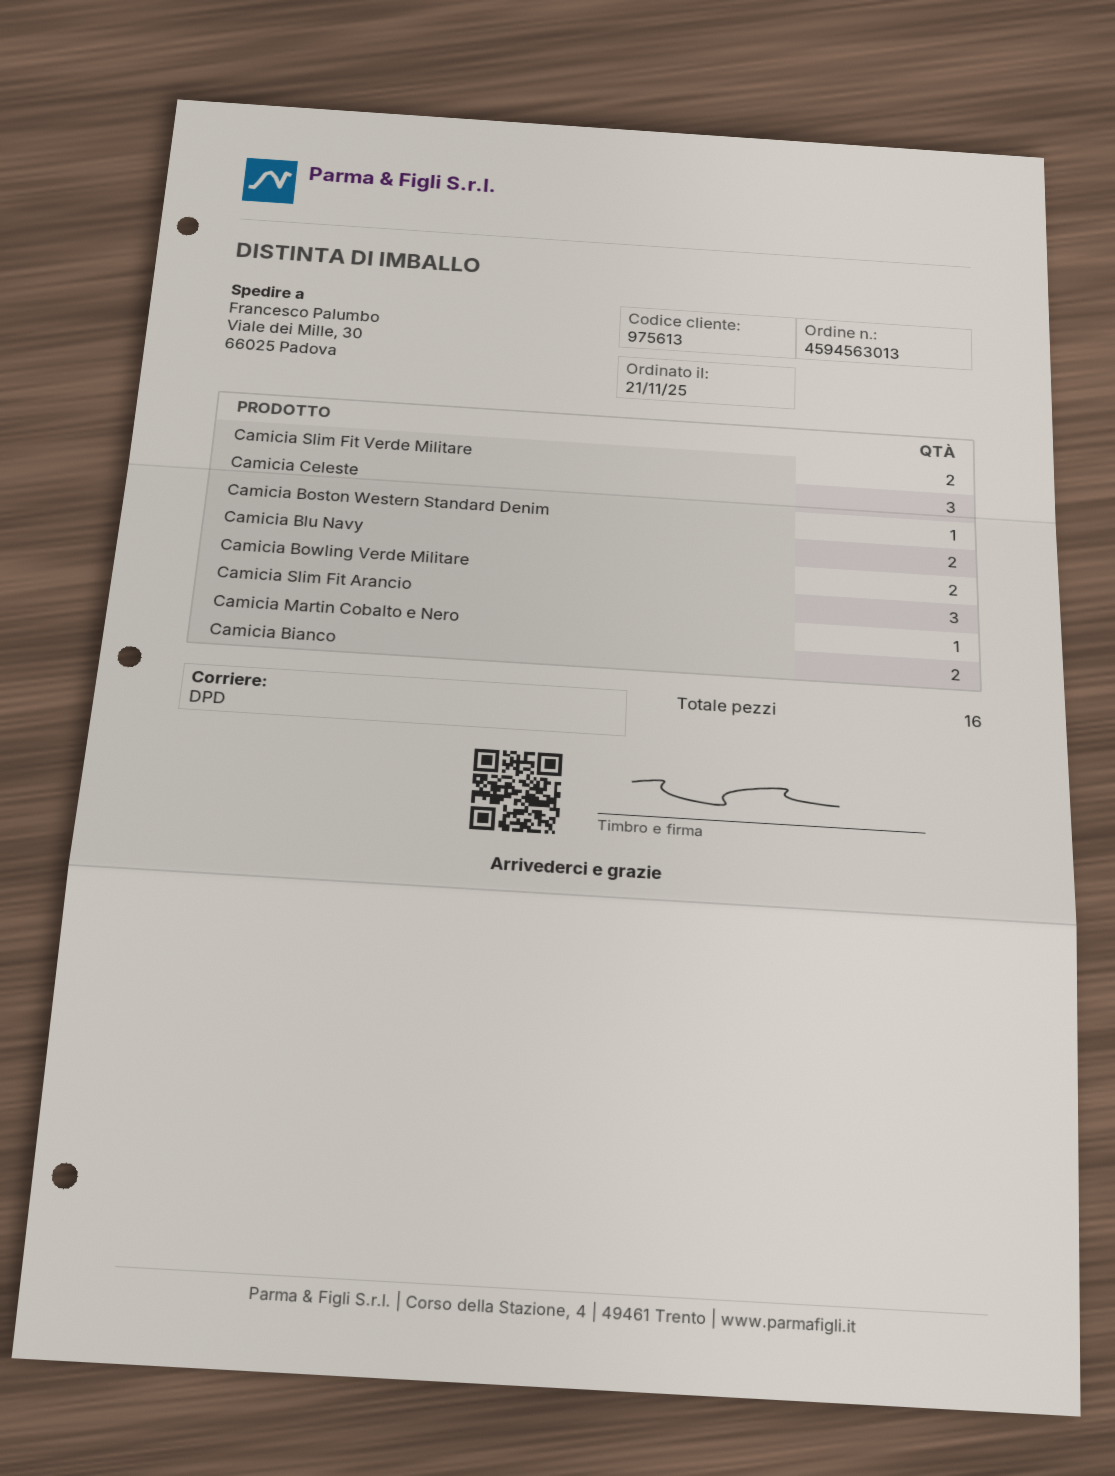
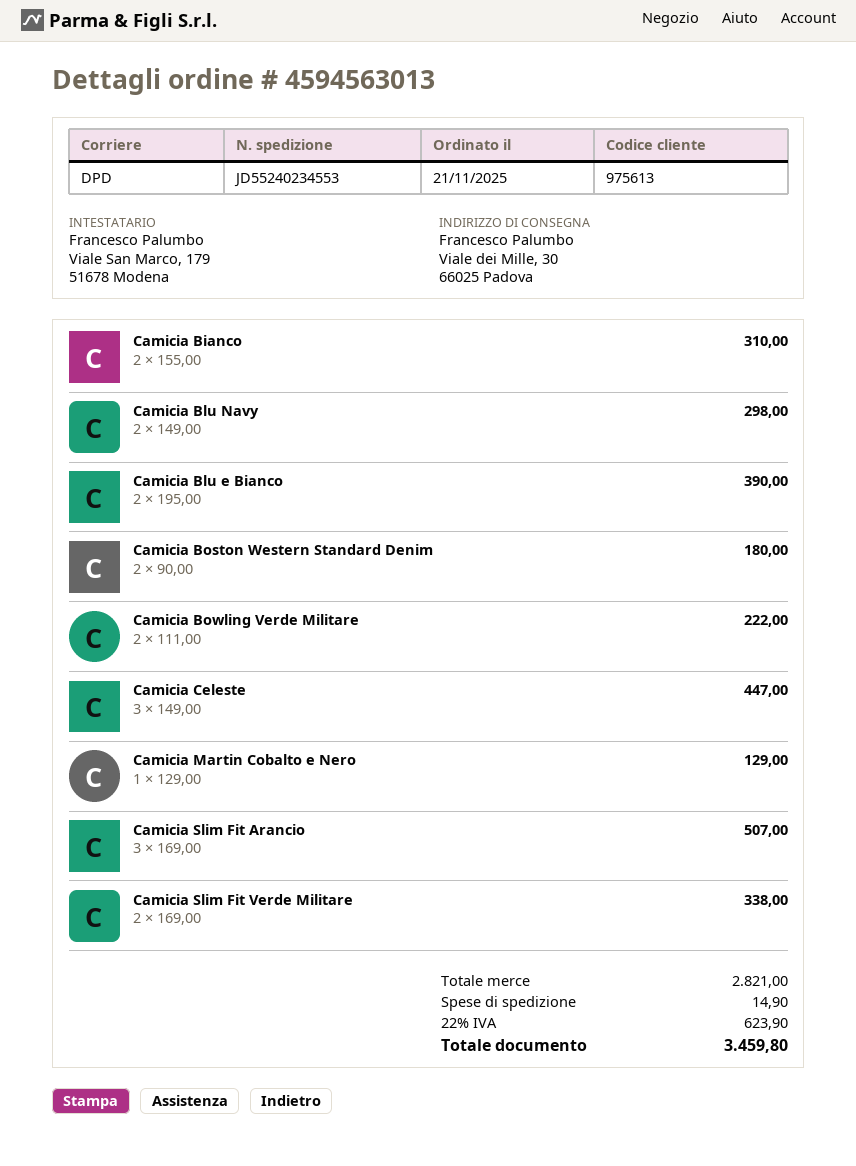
Camicia Boston Western Standard Denim: 1 -> 2
Camicia Blu e Bianco: none -> 2

